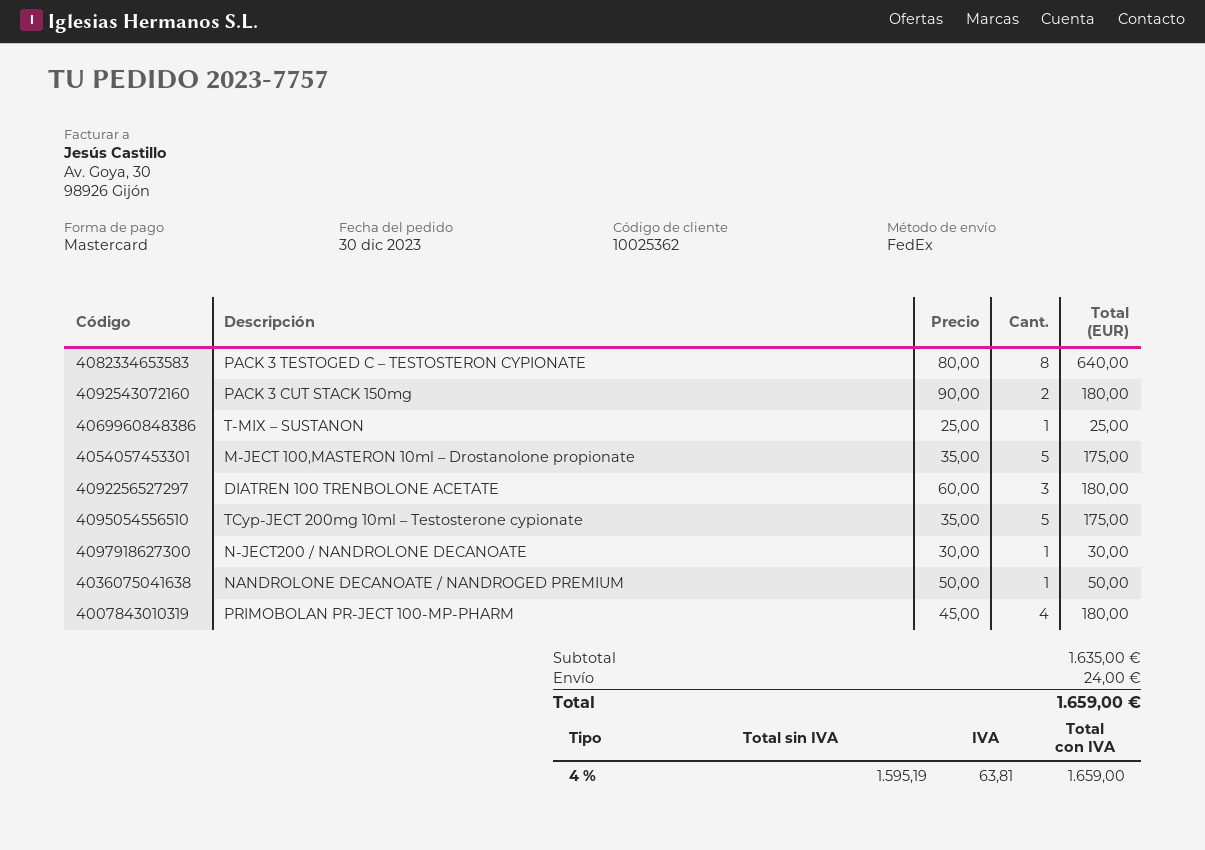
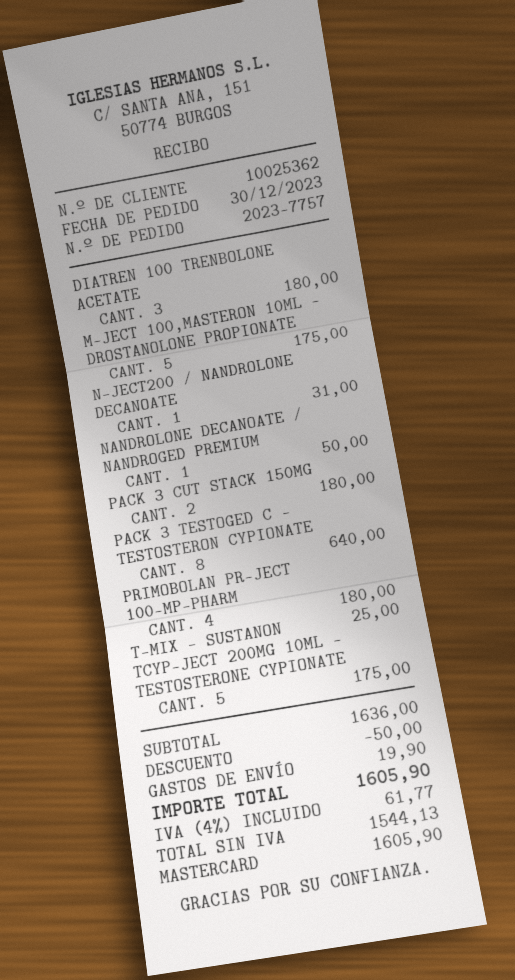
N-JECT200 / NANDROLONE DECANOATE: 1 for 30.00 -> 1 for 31.00
subtotal: 1635.00 -> 1636.00
discount: none -> 50.00
shipping: 24.00 -> 19.90
net: 1595.19 -> 1544.13
tax: 4% = 63.81 -> 4% = 61.77
total: 1659.00 -> 1605.90

